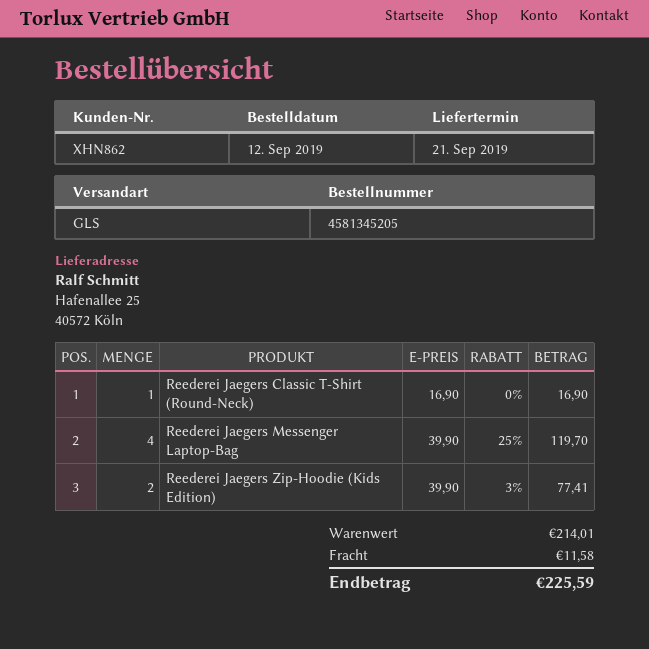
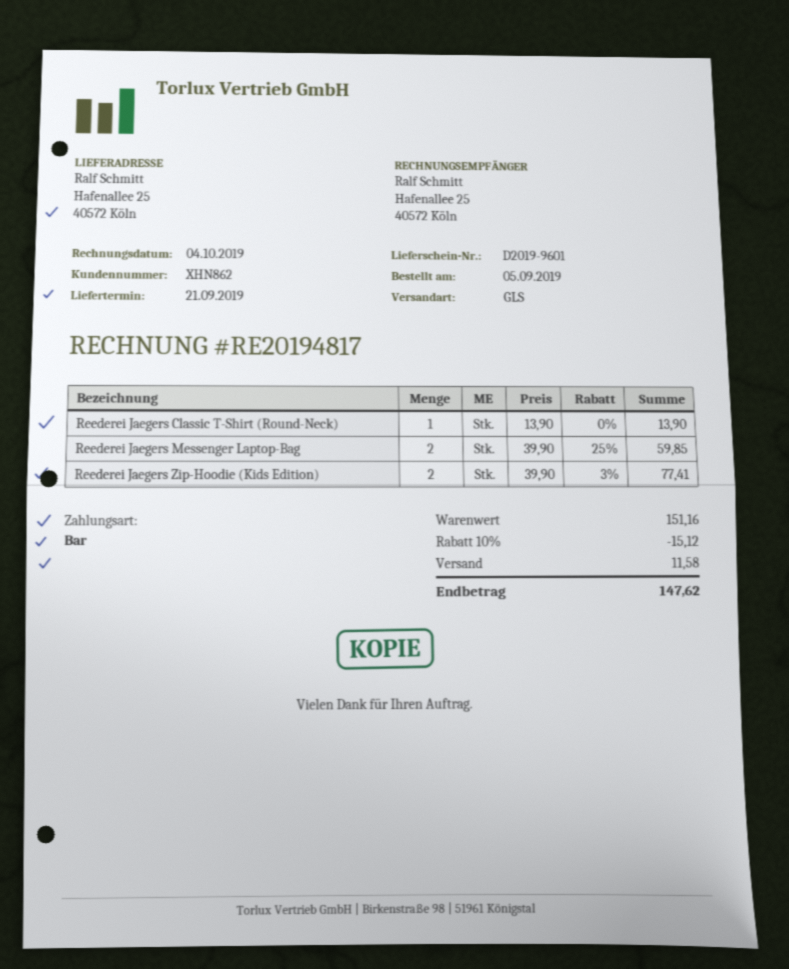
order date: 2019-09-12 -> 2019-09-05
Reederei Jaegers Classic T-Shirt (Round-Neck): 1 x 16.90 = 16.90 -> 1 x 13.90 = 13.90
Reederei Jaegers Messenger Laptop-Bag: 4 x 39.90 - 25% = 119.70 -> 2 x 39.90 - 25% = 59.85
subtotal: 214.01 -> 151.16
discount: none -> 10% = 15.12
total: 225.59 -> 147.62

